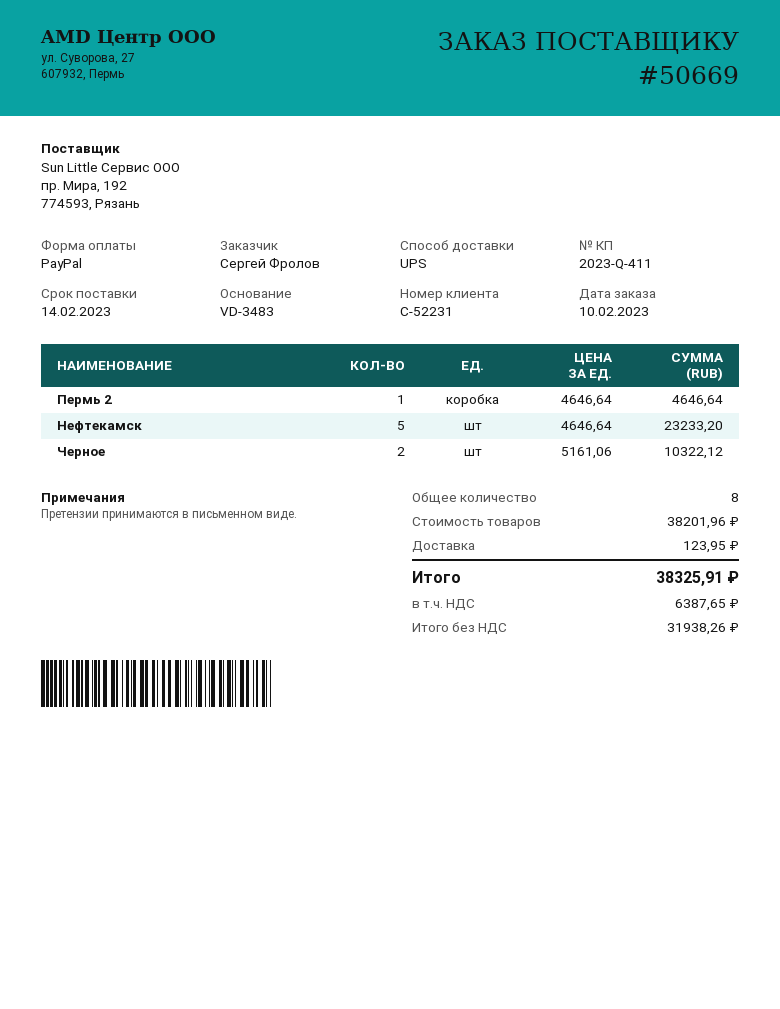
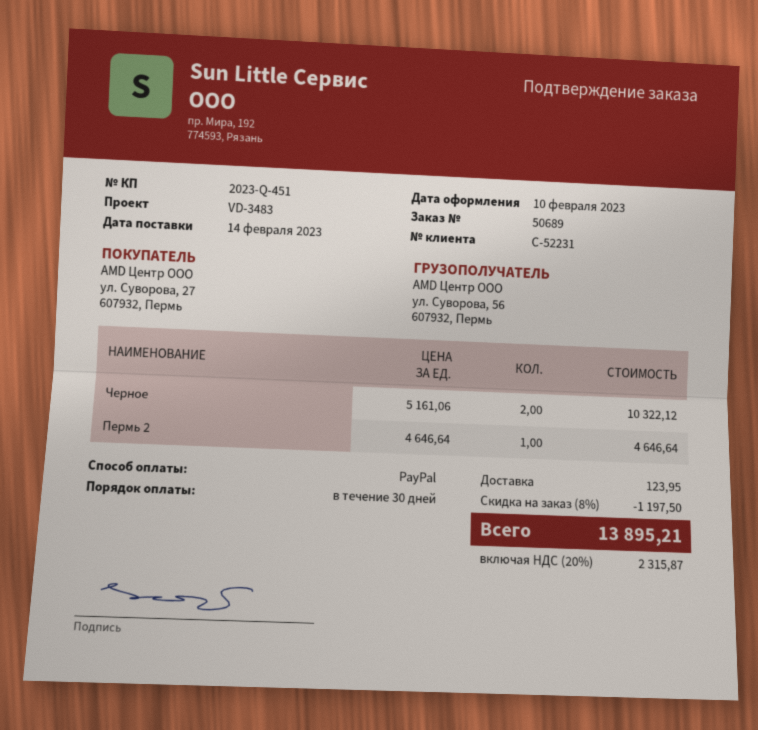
quote number: 2023-Q-411 -> 2023-Q-451
order number: 50669 -> 50689
Нефтекамск: 5 x 4646.64 = 23233.20 -> none
discount: none -> 8% = 1197.50
tax: 6387.65 -> 2315.87
total: 38325.91 -> 13895.21

